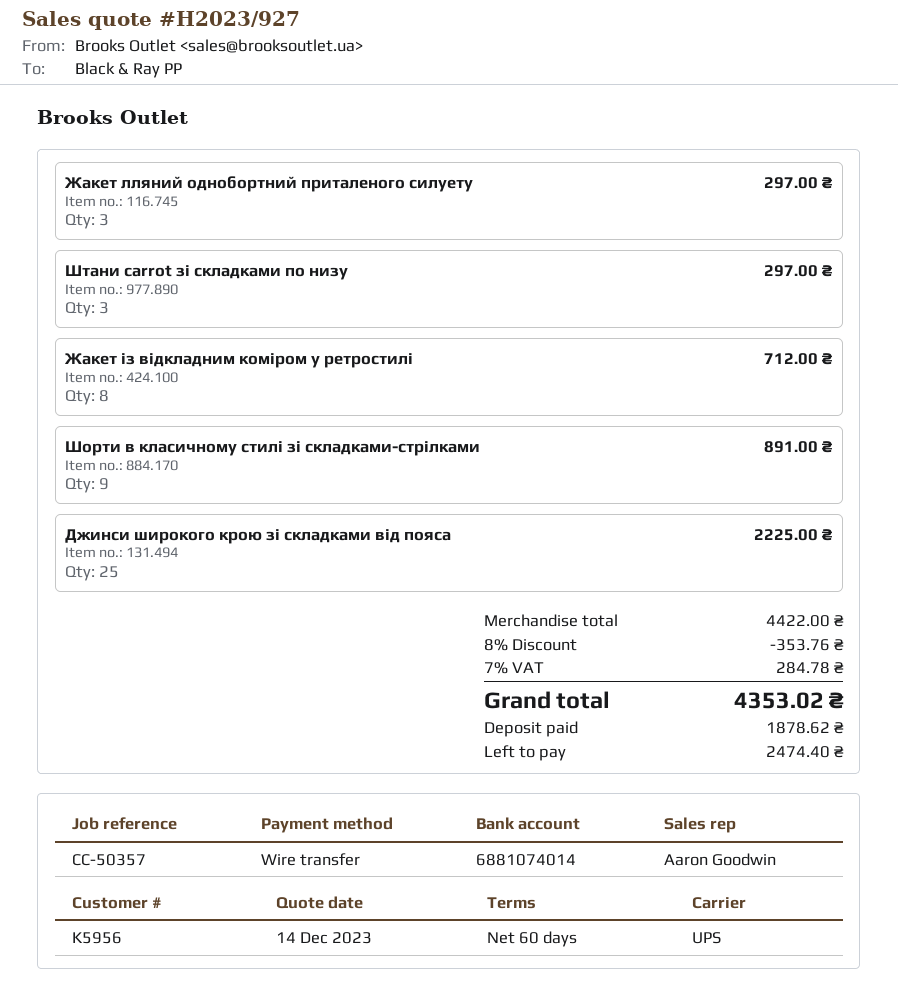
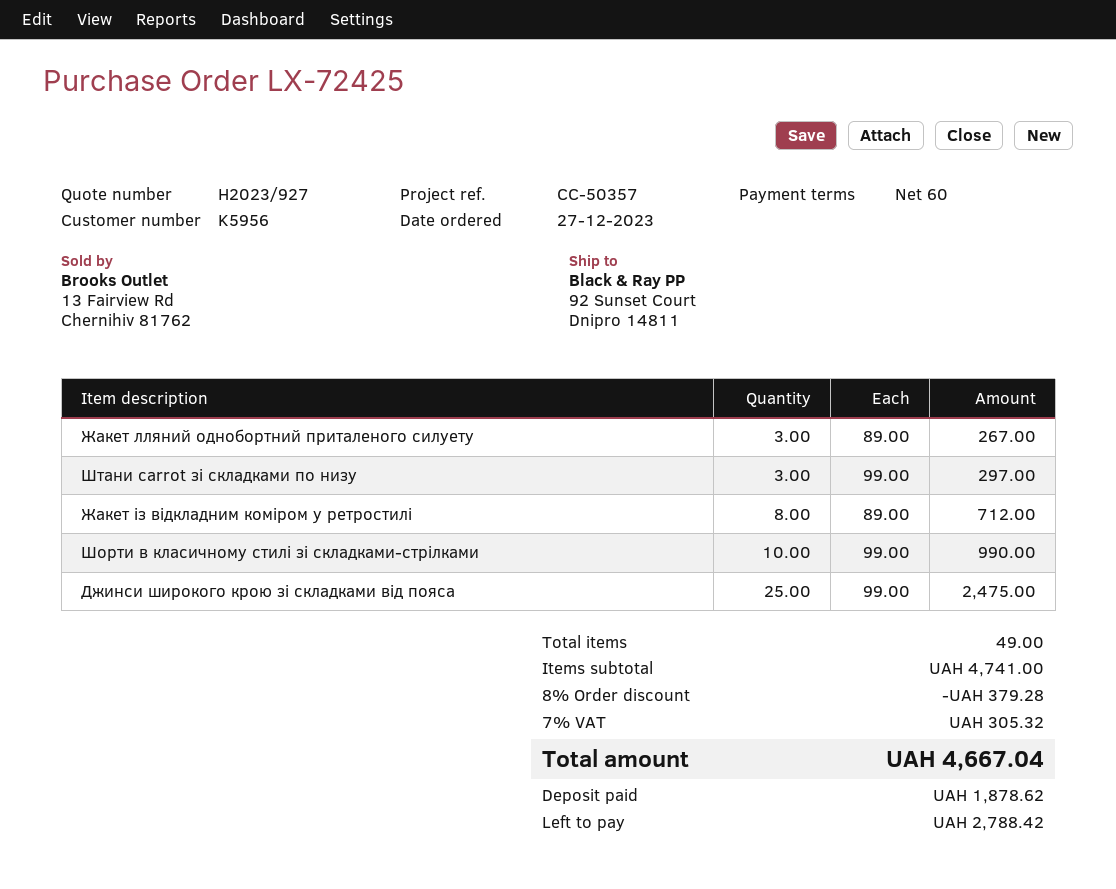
Жакет лляний однобортний приталеного силуету: 3 for 297.00 -> 3 for 267.00
Шорти в класичному стилі зі складками-стрілками: 9 for 891.00 -> 10 for 990.00
Джинси широкого крою зі складками від пояса: 25 for 2225.00 -> 25 for 2475.00
subtotal: 4422.00 -> 4741.00
discount: 8% = 353.76 -> 8% = 379.28
tax: 7% = 284.78 -> 7% = 305.32
total: 4353.02 -> 4667.04
balance: 2474.40 -> 2788.42

